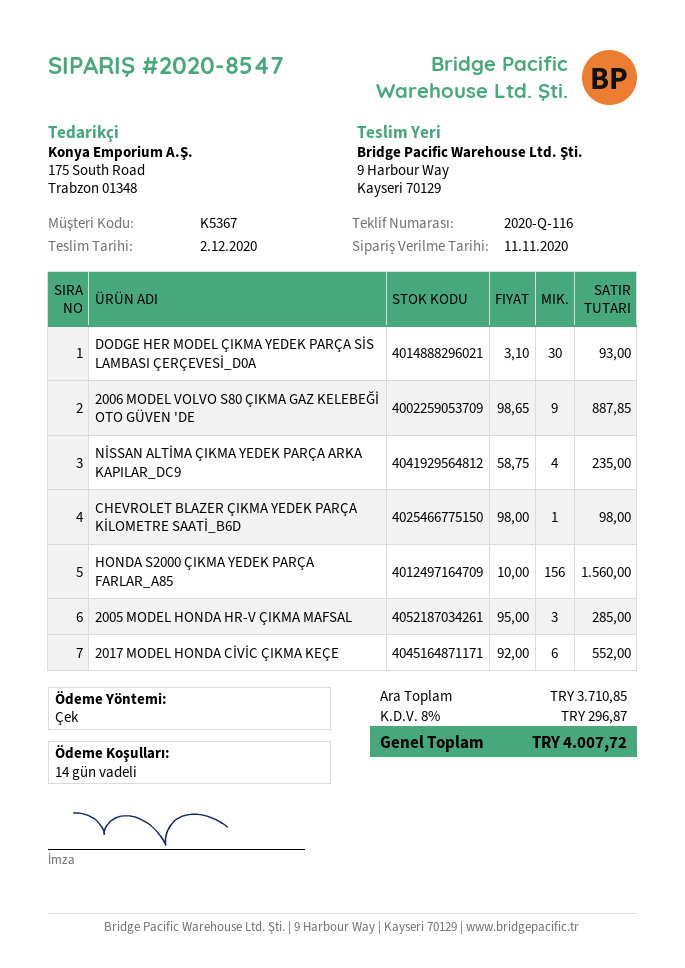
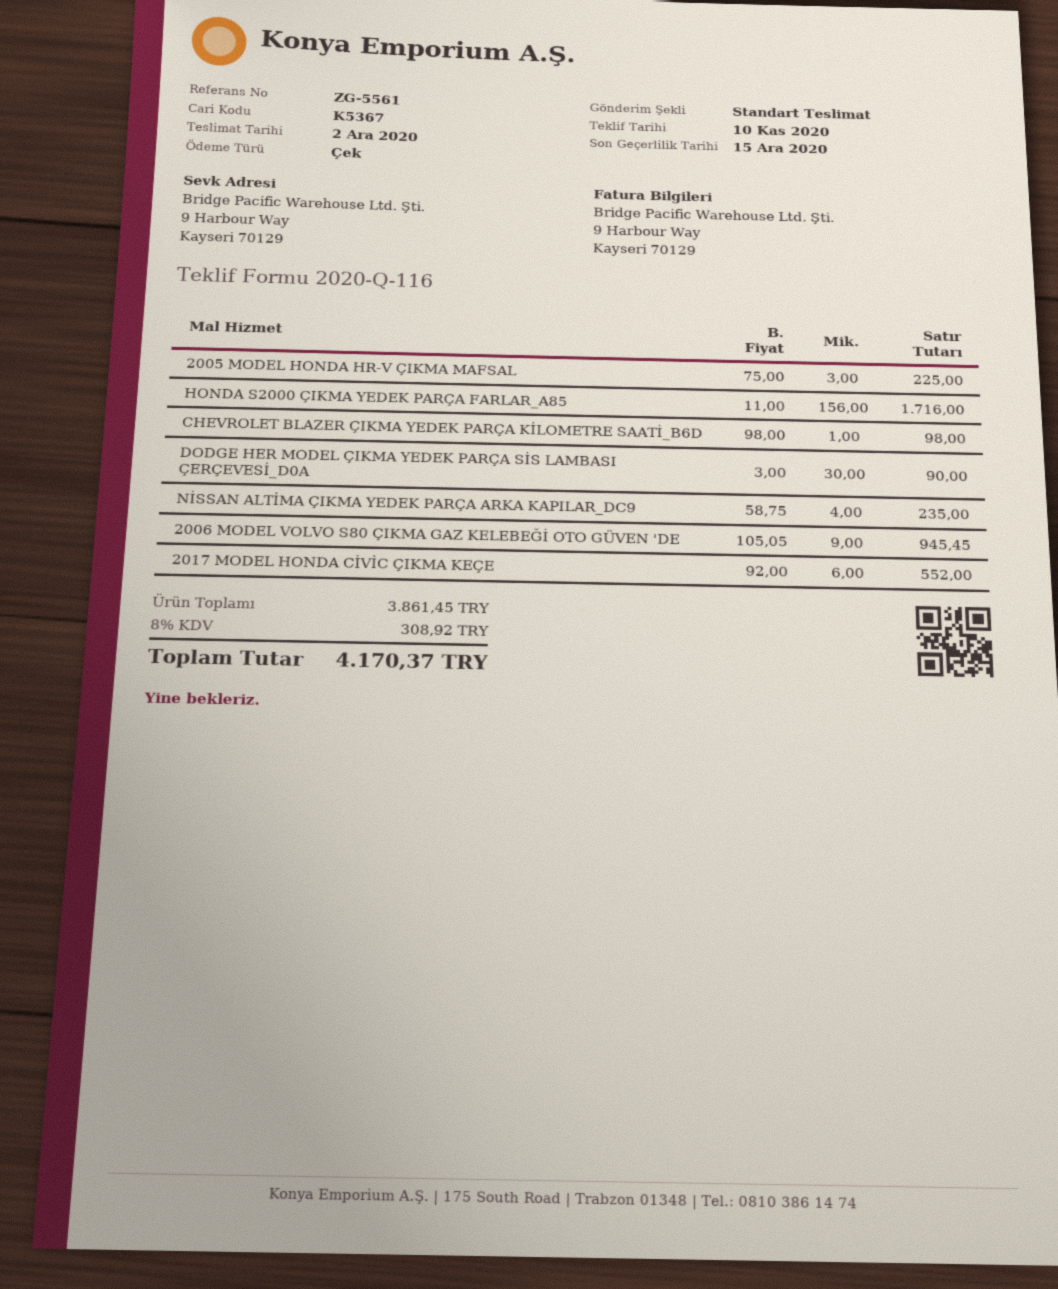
DODGE HER MODEL ÇIKMA YEDEK PARÇA SİS LAMBASI ÇERÇEVESİ_D0A: 30 x 3.10 = 93.00 -> 30 x 3.00 = 90.00
2006 MODEL VOLVO S80 ÇIKMA GAZ KELEBEĞİ OTO GÜVEN 'DE: 9 x 98.65 = 887.85 -> 9 x 105.05 = 945.45
HONDA S2000 ÇIKMA YEDEK PARÇA FARLAR_A85: 156 x 10.00 = 1560.00 -> 156 x 11.00 = 1716.00
2005 MODEL HONDA HR-V ÇIKMA MAFSAL: 3 x 95.00 = 285.00 -> 3 x 75.00 = 225.00
subtotal: 3710.85 -> 3861.45
tax: 8% = 296.87 -> 8% = 308.92
total: 4007.72 -> 4170.37

